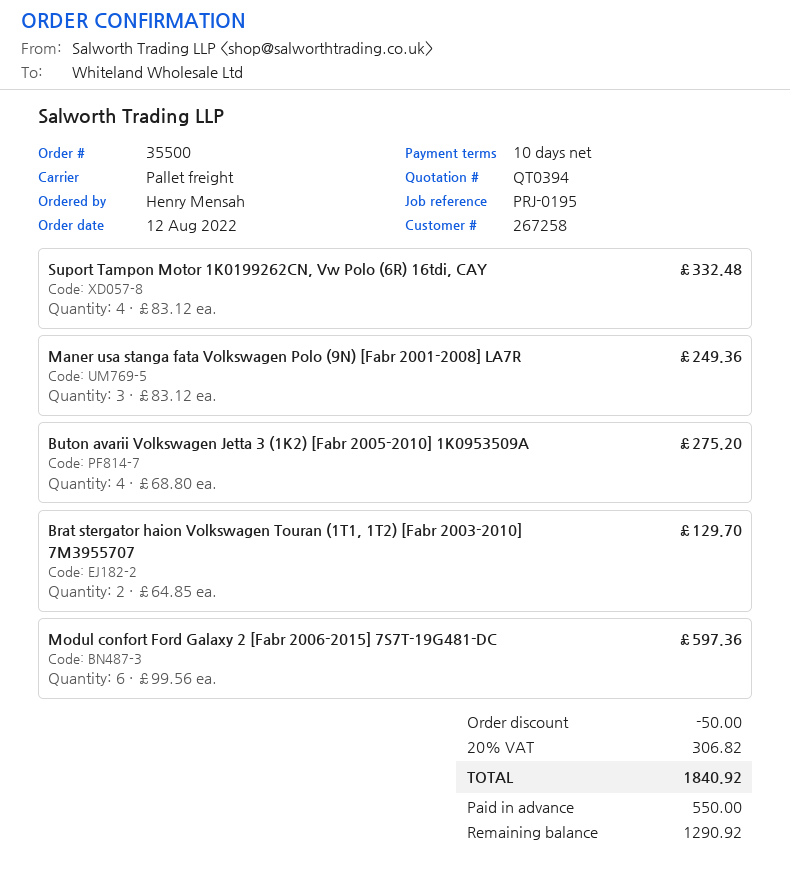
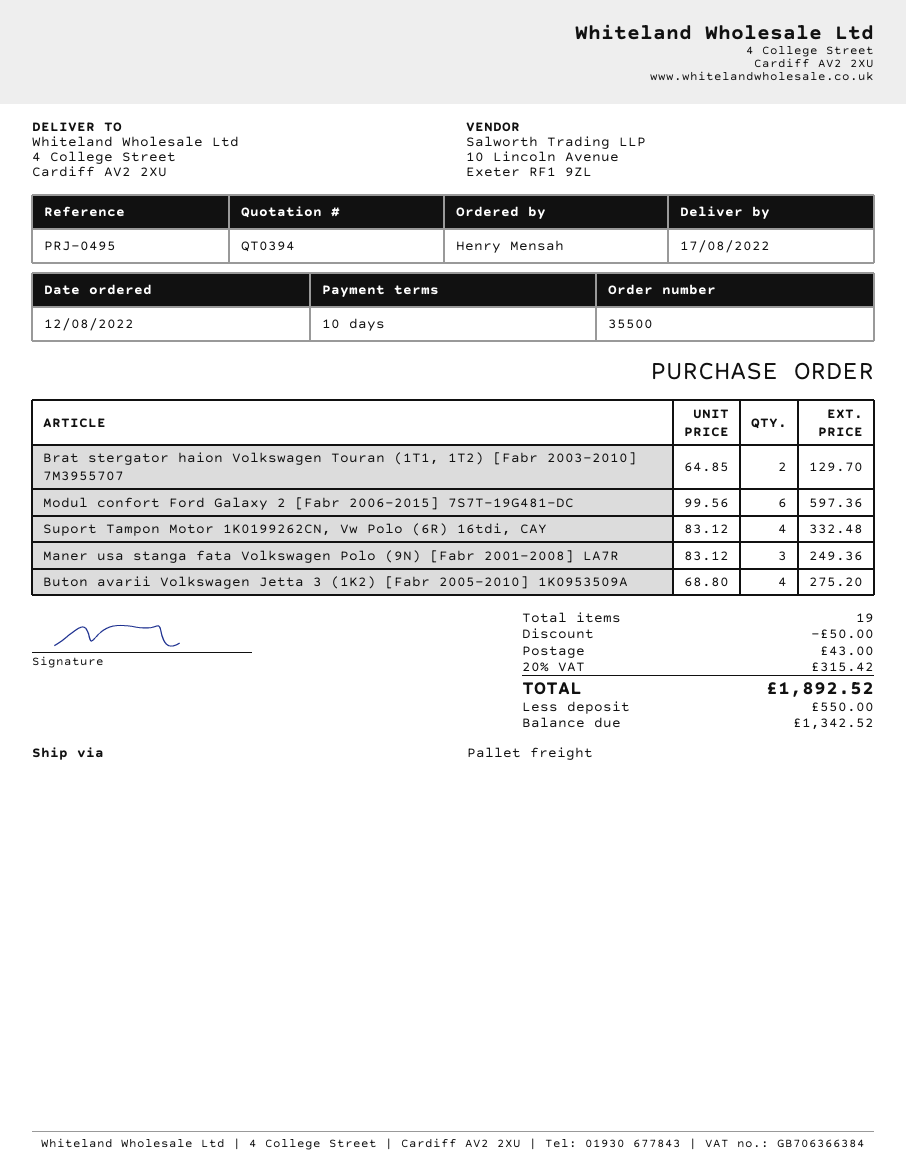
reference: PRJ-0195 -> PRJ-0495
shipping: none -> 43.00
tax: 20% = 306.82 -> 20% = 315.42
total: 1840.92 -> 1892.52
balance: 1290.92 -> 1342.52

